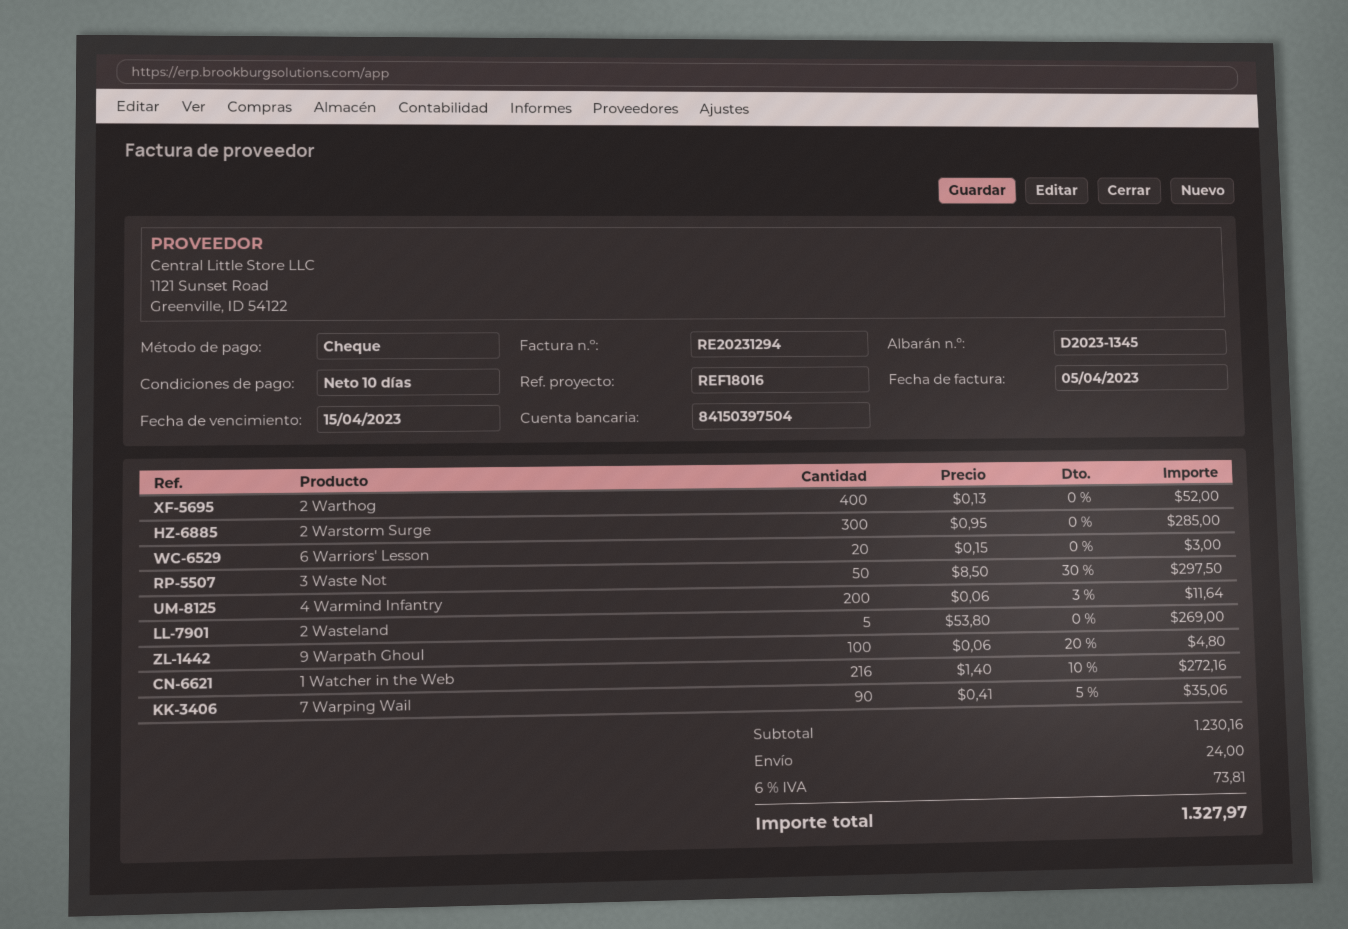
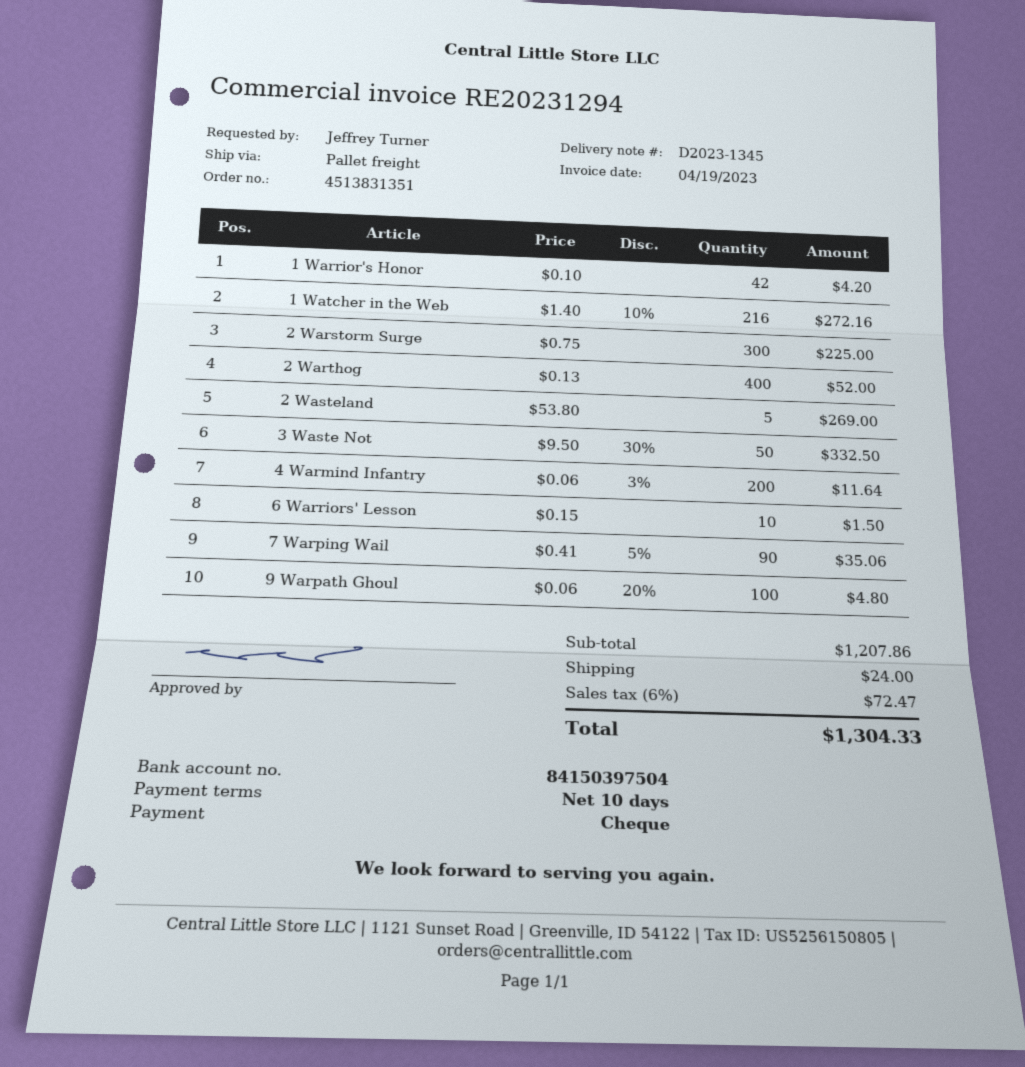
invoice date: 2023-04-05 -> 2023-04-19
2 Warstorm Surge: 300 x 0.95 = 285.00 -> 300 x 0.75 = 225.00
6 Warriors' Lesson: 20 x 0.15 = 3.00 -> 10 x 0.15 = 1.50
3 Waste Not: 50 x 8.50 - 30% = 297.50 -> 50 x 9.50 - 30% = 332.50
1 Warrior's Honor: none -> 42 x 0.10 = 4.20
subtotal: 1230.16 -> 1207.86
tax: 6% = 73.81 -> 6% = 72.47
total: 1327.97 -> 1304.33

